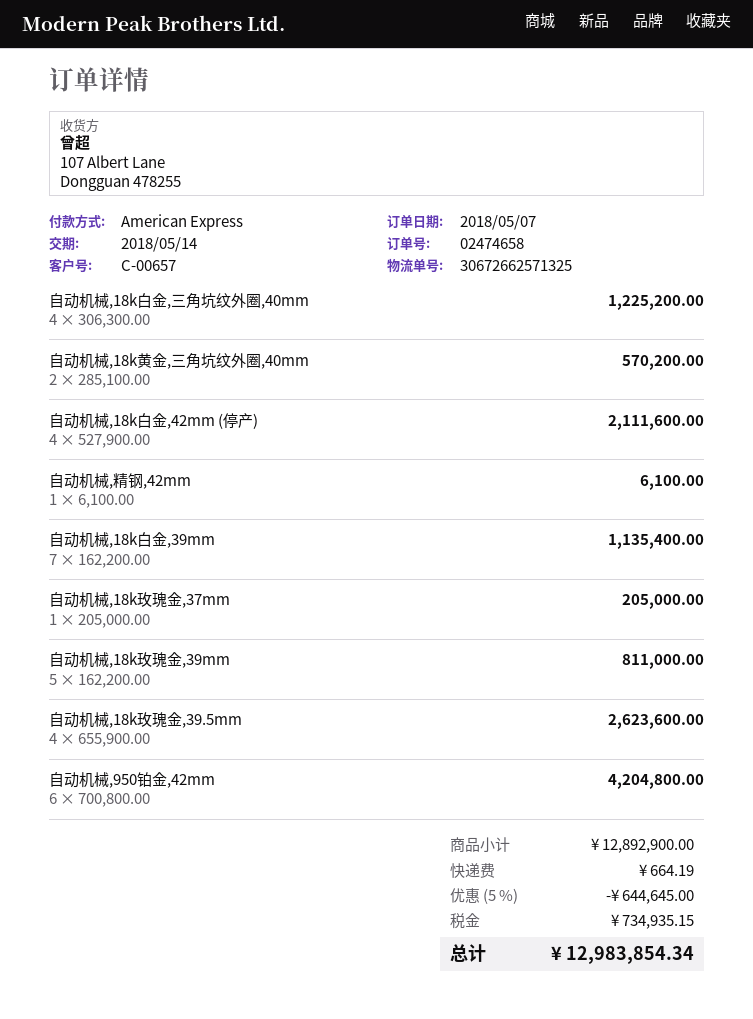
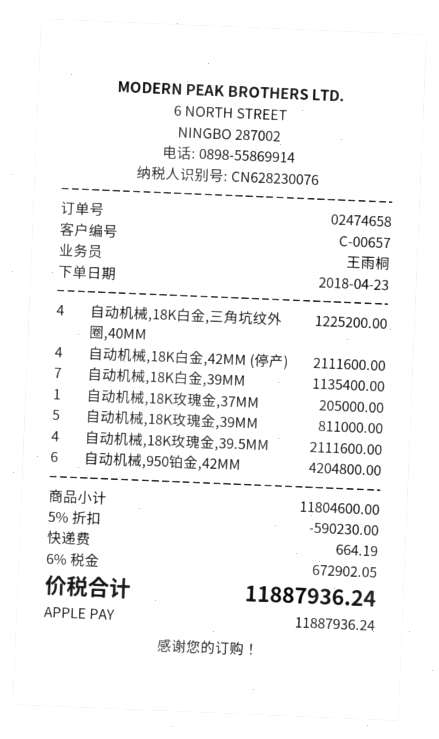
order date: 2018-05-07 -> 2018-04-23
payment method: American Express -> Apple Pay
自动机械,18k黄金,三角坑纹外圈,40mm: 2 for 570200.00 -> none
自动机械,精钢,42mm: 1 for 6100.00 -> none
自动机械,18k玫瑰金,39.5mm: 4 for 2623600.00 -> 4 for 2111600.00
subtotal: 12892900.00 -> 11804600.00
discount: 5% = 644645.00 -> 5% = 590230.00
tax: 734935.15 -> 672902.05
total: 12983854.34 -> 11887936.24

